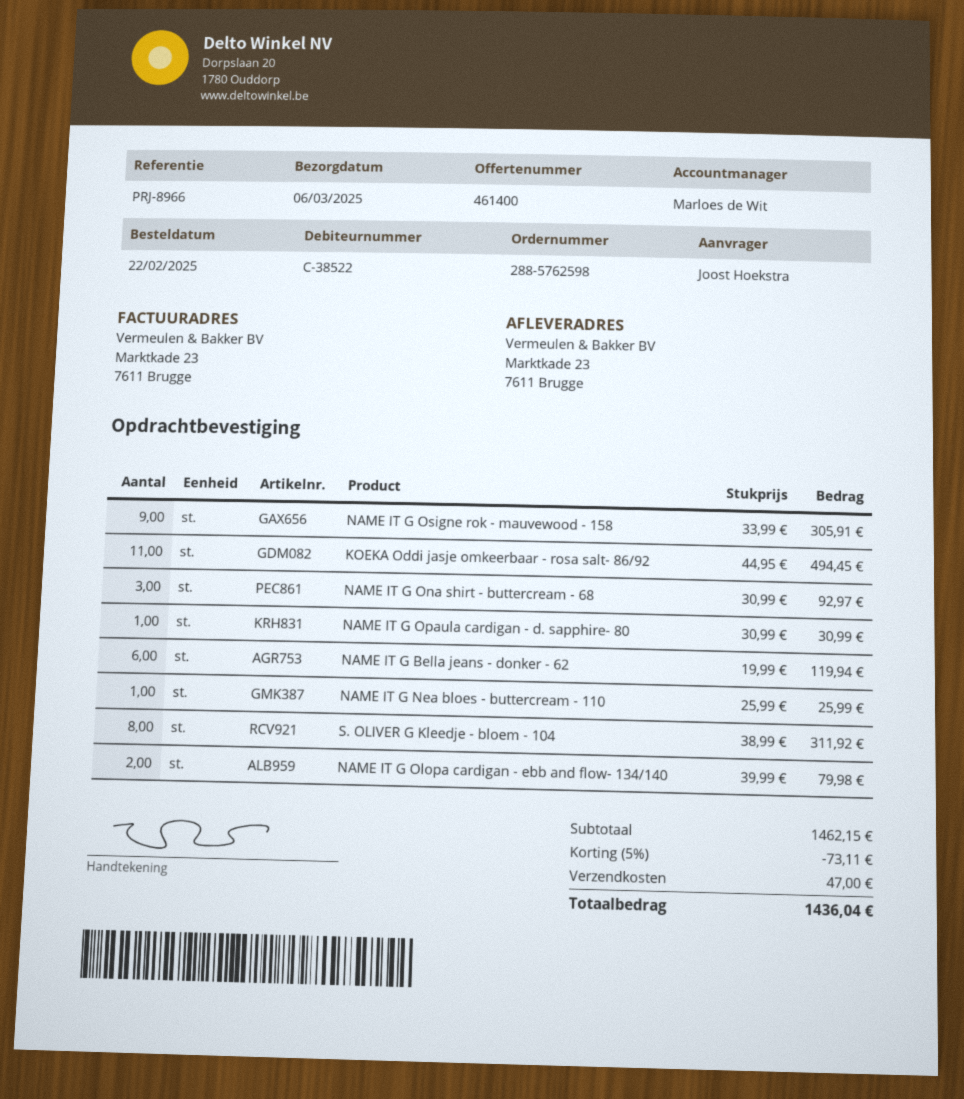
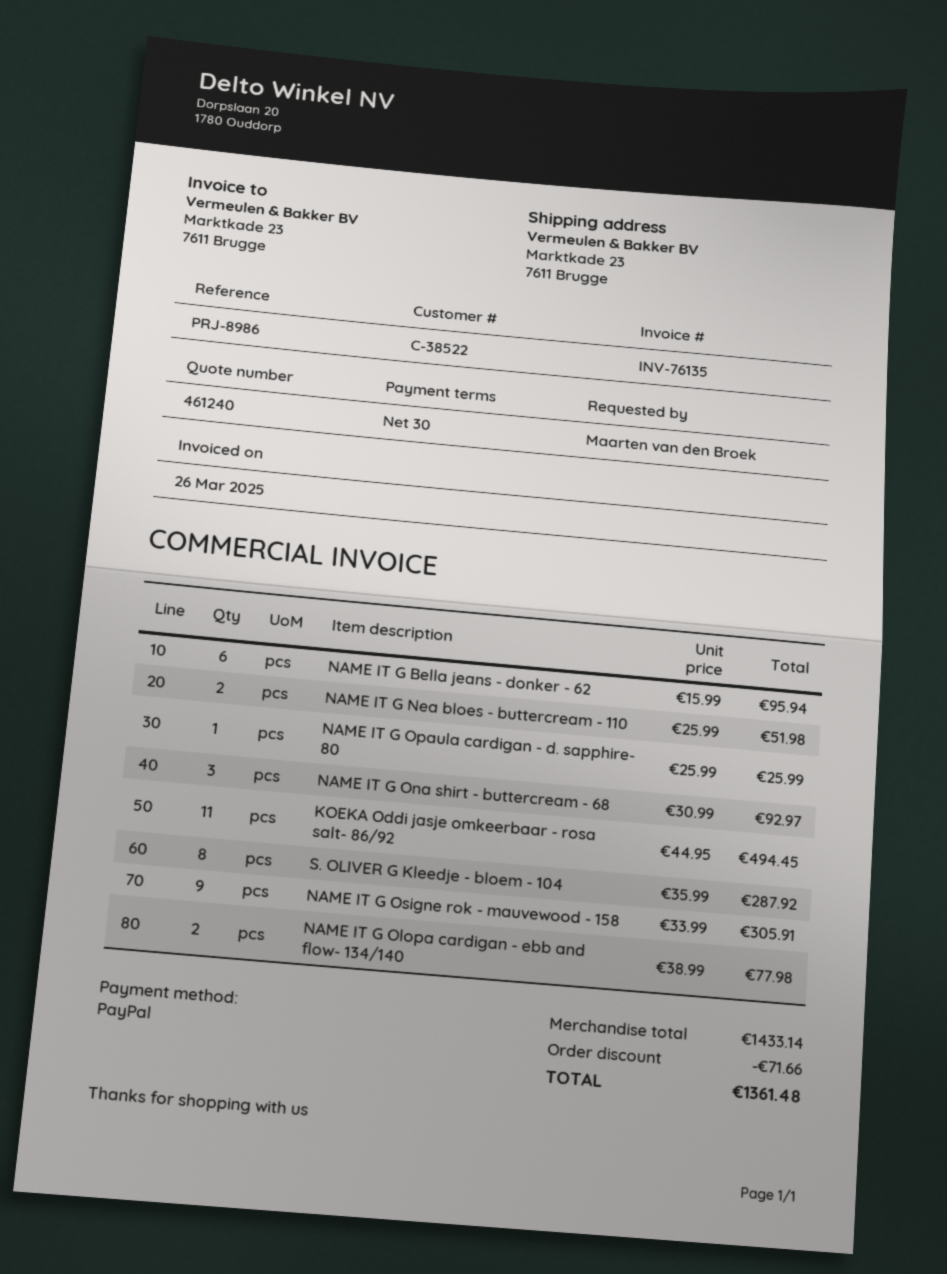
quote number: 461400 -> 461240
reference: PRJ-8966 -> PRJ-8986
ordered by: Joost Hoekstra -> Maarten van den Broek
NAME IT G Opaula cardigan - d. sapphire- 80: 1 x 30.99 = 30.99 -> 1 x 25.99 = 25.99
NAME IT G Bella jeans - donker - 62: 6 x 19.99 = 119.94 -> 6 x 15.99 = 95.94
NAME IT G Nea bloes - buttercream - 110: 1 x 25.99 = 25.99 -> 2 x 25.99 = 51.98
S. OLIVER G Kleedje - bloem - 104: 8 x 38.99 = 311.92 -> 8 x 35.99 = 287.92
NAME IT G Olopa cardigan - ebb and flow- 134/140: 2 x 39.99 = 79.98 -> 2 x 38.99 = 77.98
subtotal: 1462.15 -> 1433.14
discount: 73.11 -> 71.66
shipping: 47.00 -> none
total: 1436.04 -> 1361.48

